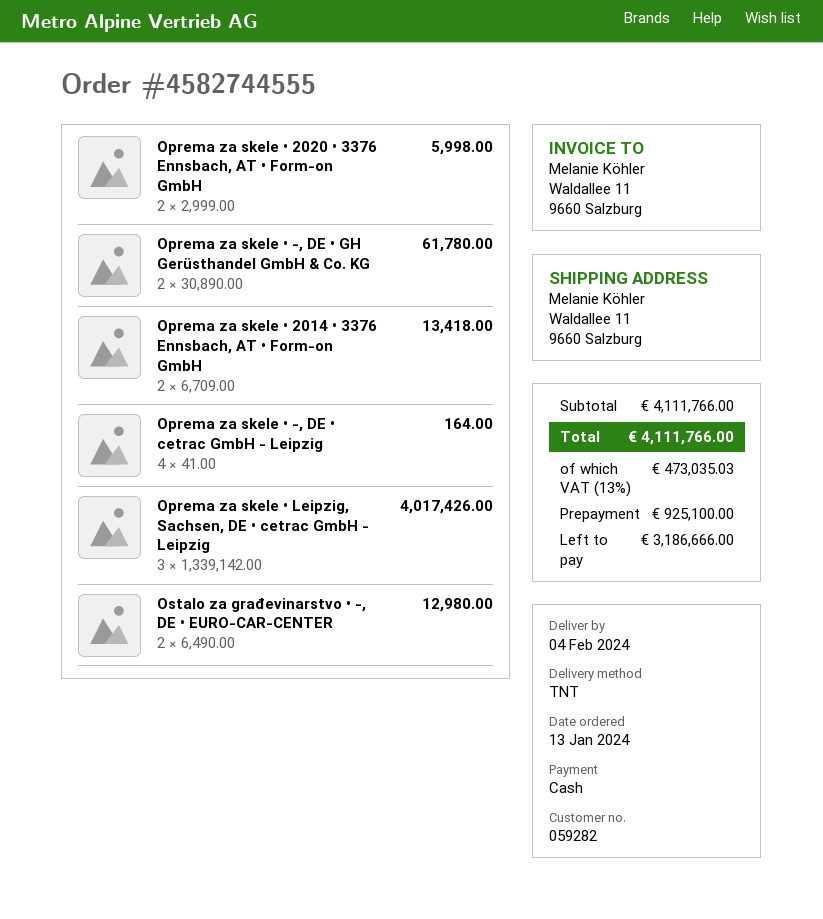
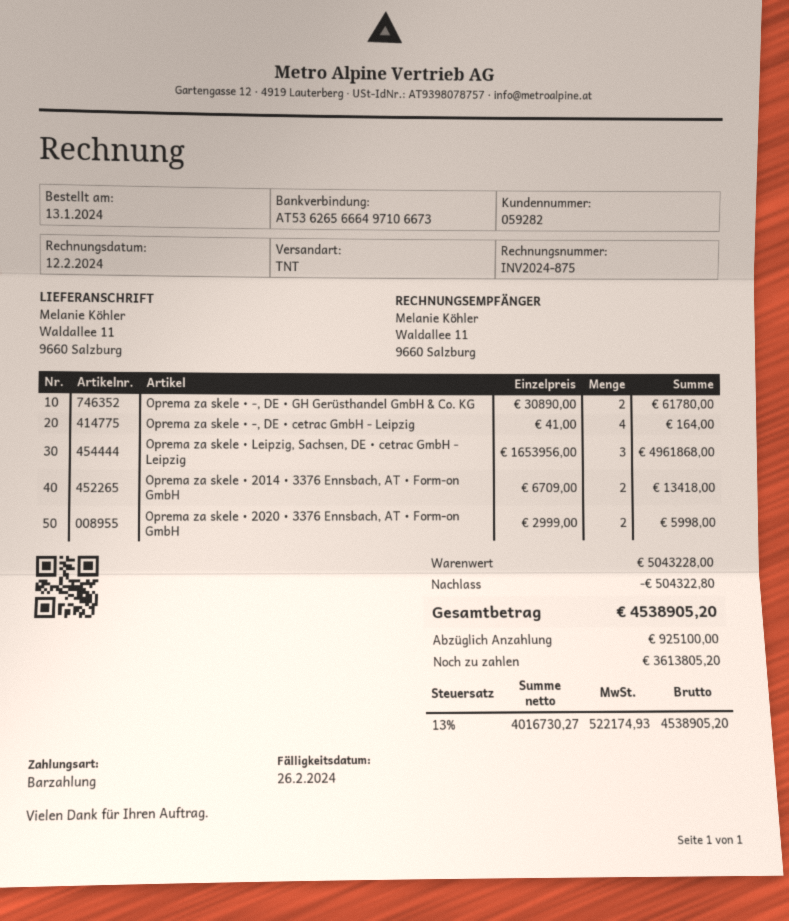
Oprema za skele • Leipzig, Sachsen, DE • cetrac GmbH - Leipzig: 3 x 1339142.00 = 4017426.00 -> 3 x 1653956.00 = 4961868.00
Ostalo za građevinarstvo • -, DE • EURO-CAR-CENTER: 2 x 6490.00 = 12980.00 -> none
subtotal: 4111766.00 -> 5043228.00
discount: none -> 504322.80
tax: 13% = 473035.03 -> 13% = 522174.93
total: 4111766.00 -> 4538905.20
balance: 3186666.00 -> 3613805.20

